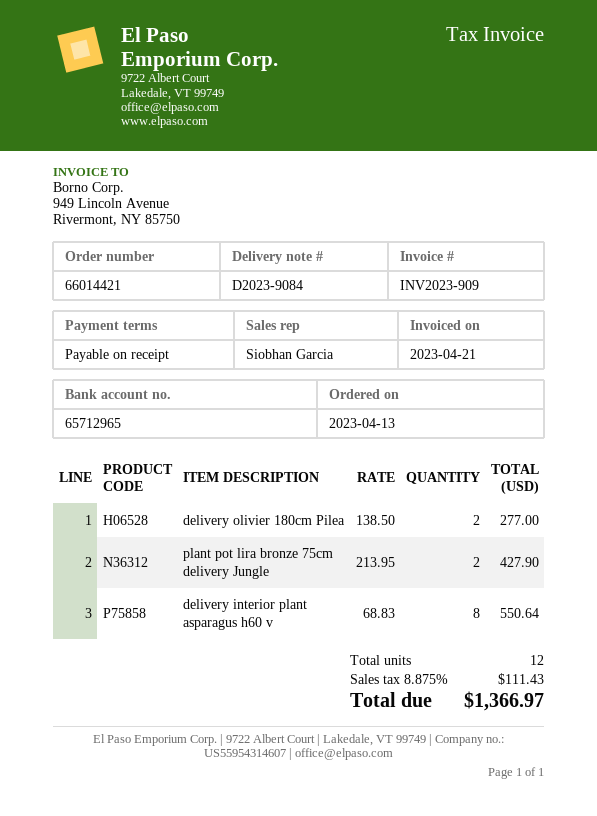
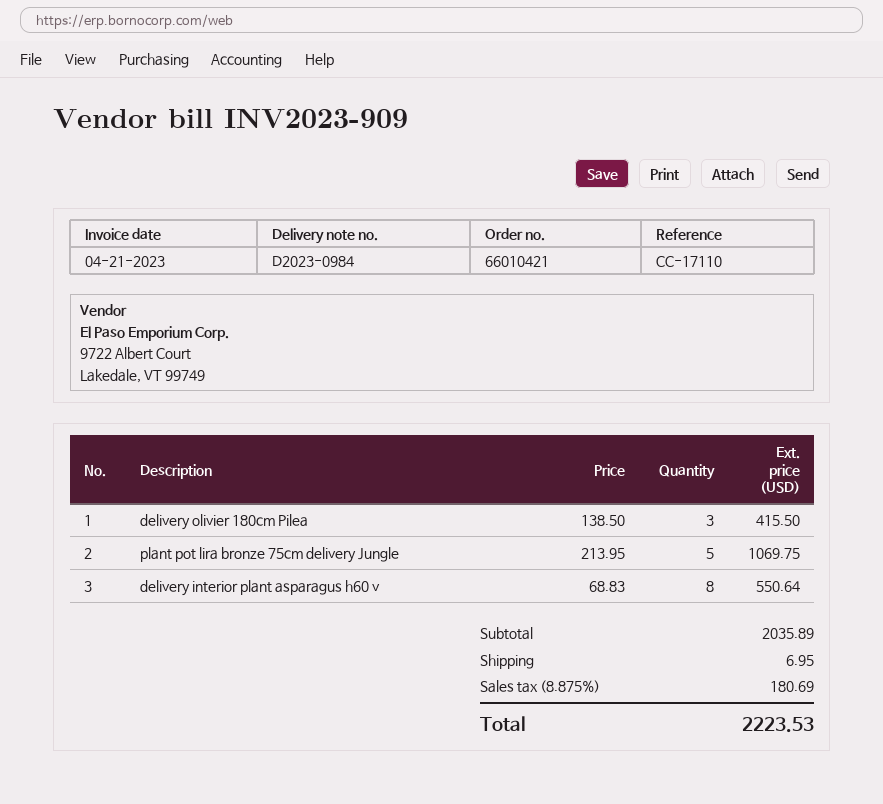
order number: 66014421 -> 66010421
delivery note number: D2023-9084 -> D2023-0984
delivery olivier 180cm Pilea: 2 x 138.50 = 277.00 -> 3 x 138.50 = 415.50
plant pot lira bronze 75cm delivery Jungle: 2 x 213.95 = 427.90 -> 5 x 213.95 = 1069.75
shipping: none -> 6.95
tax: 8.875% = 111.43 -> 8.875% = 180.69
total: 1366.97 -> 2223.53

